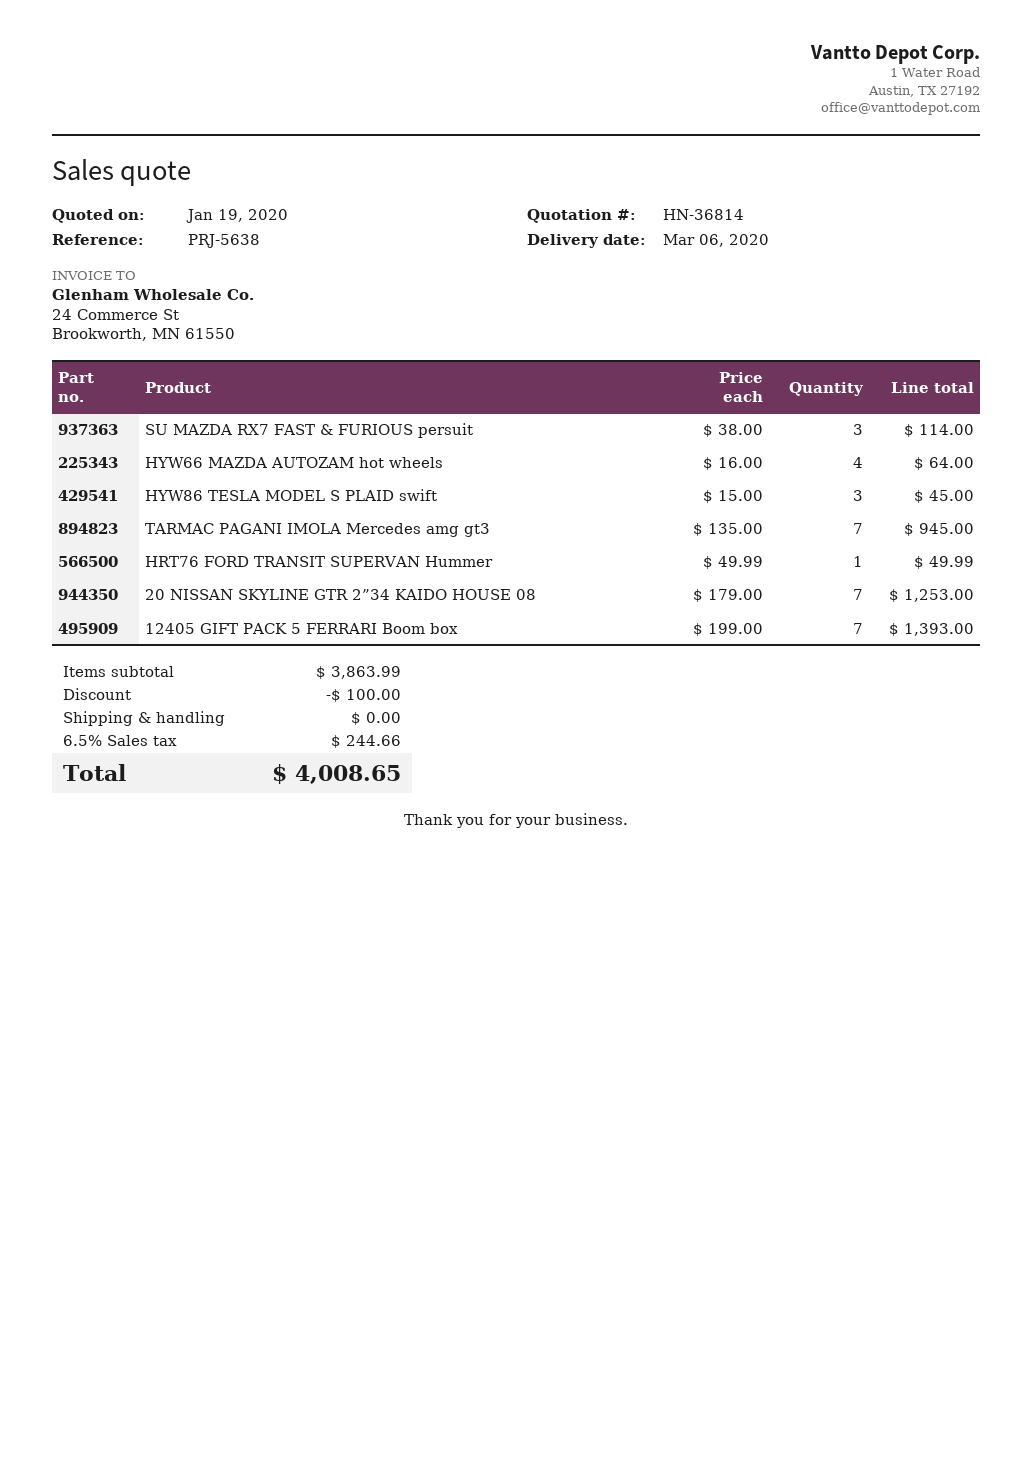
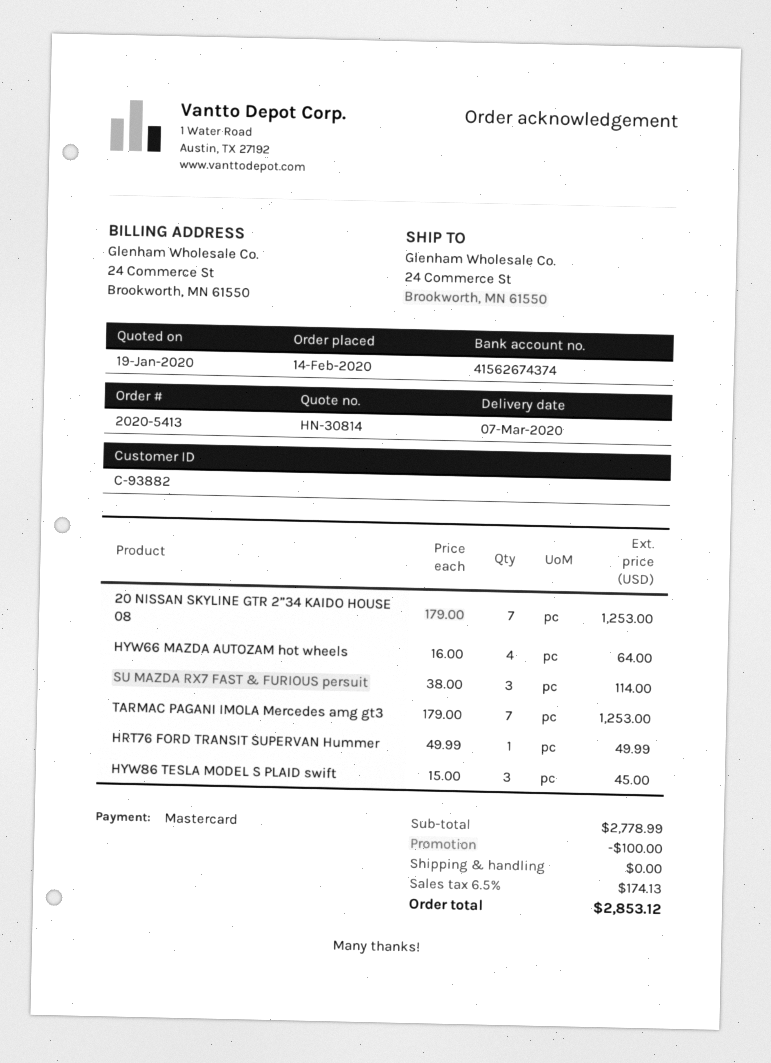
quote number: HN-36814 -> HN-30814
delivery date: 2020-03-06 -> 2020-03-07
TARMAC PAGANI IMOLA Mercedes amg gt3: 7 x 135.00 = 945.00 -> 7 x 179.00 = 1253.00
12405 GIFT PACK 5 FERRARI Boom box: 7 x 199.00 = 1393.00 -> none
subtotal: 3863.99 -> 2778.99
tax: 6.5% = 244.66 -> 6.5% = 174.13
total: 4008.65 -> 2853.12

